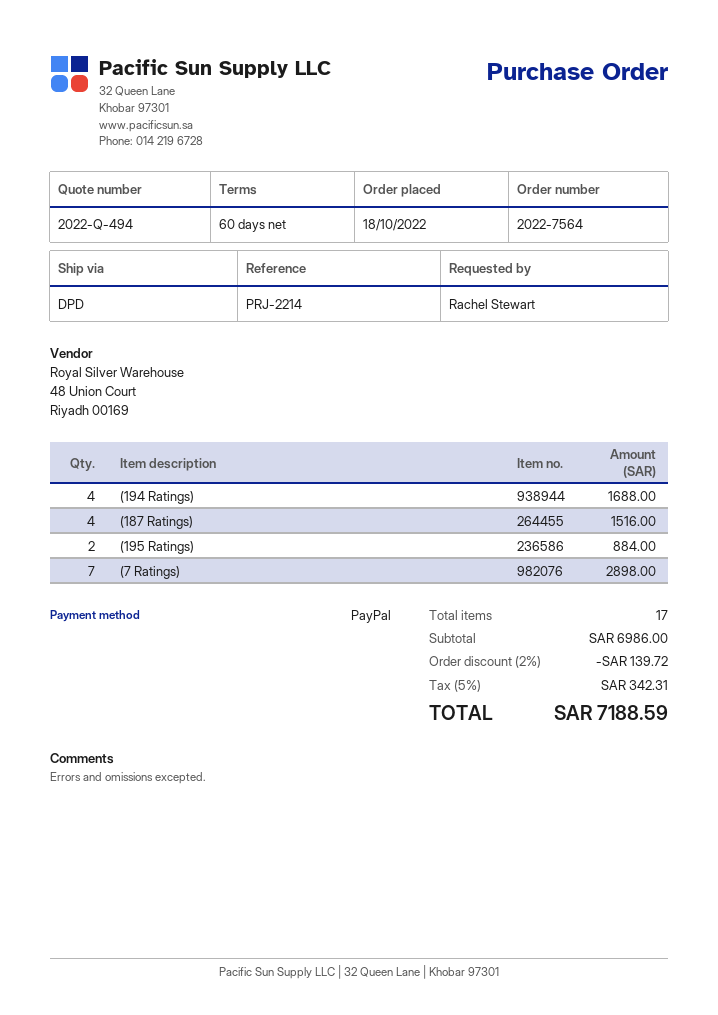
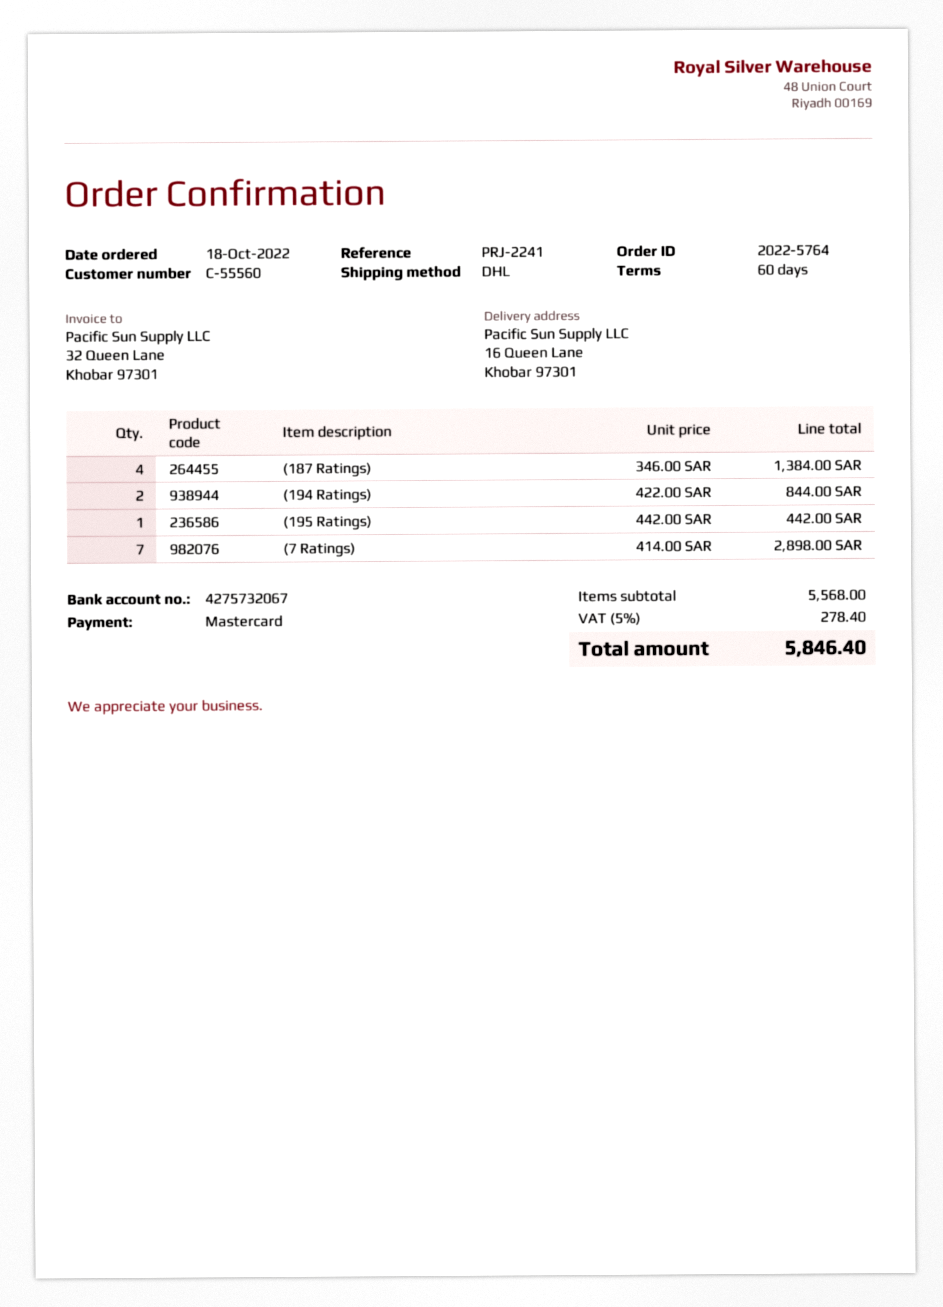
order number: 2022-7564 -> 2022-5764
reference: PRJ-2214 -> PRJ-2241
payment method: PayPal -> Mastercard
shipping method: DPD -> DHL
(194 Ratings): 4 for 1688.00 -> 2 for 844.00
(187 Ratings): 4 for 1516.00 -> 4 for 1384.00
(195 Ratings): 2 for 884.00 -> 1 for 442.00
subtotal: 6986.00 -> 5568.00
discount: 2% = 139.72 -> none
tax: 5% = 342.31 -> 5% = 278.40
total: 7188.59 -> 5846.40

